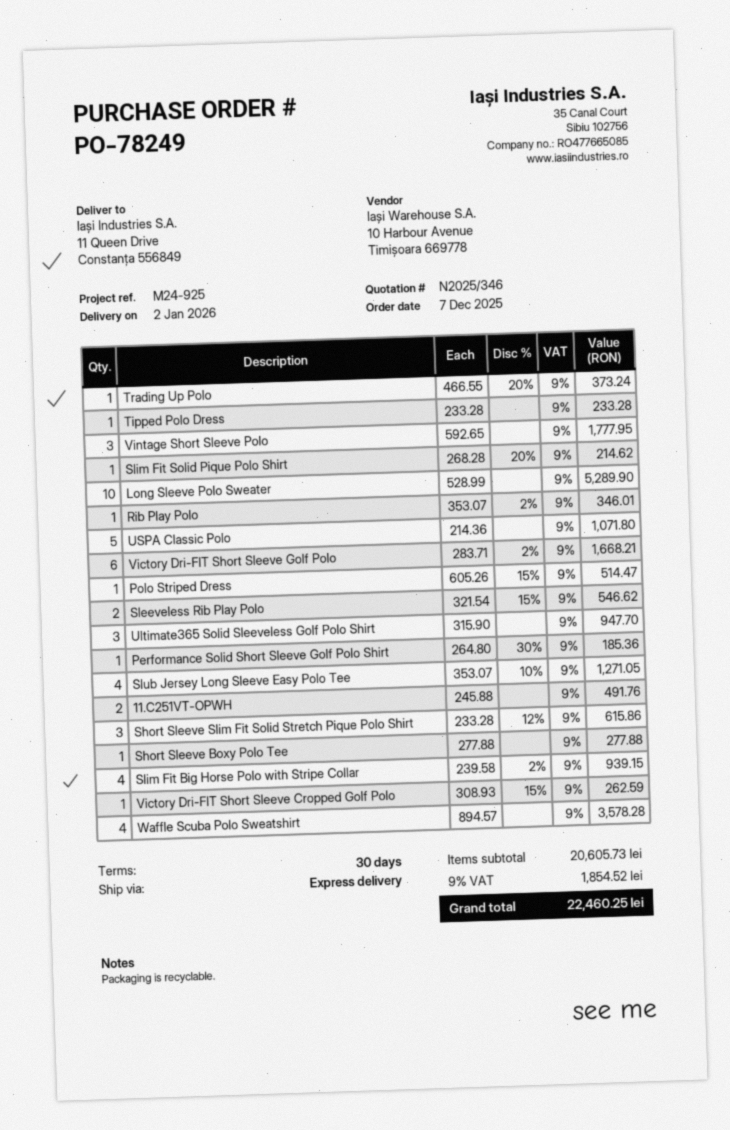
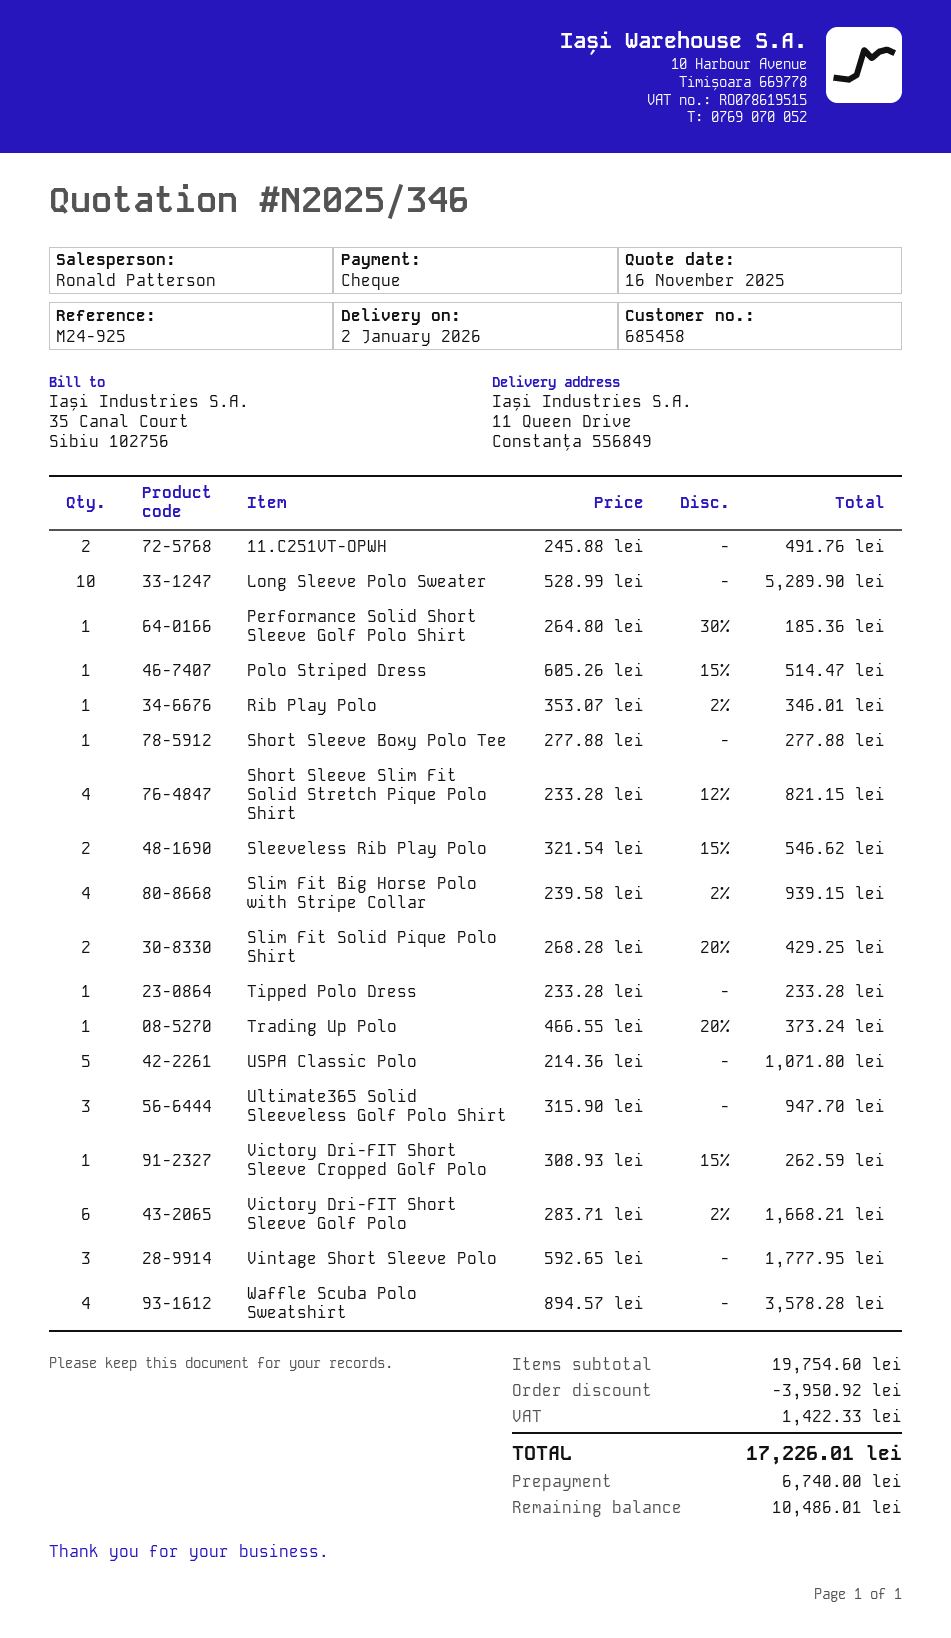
Slim Fit Solid Pique Polo Shirt: 1 x 268.28 - 20% = 214.62 -> 2 x 268.28 - 20% = 429.25
Slub Jersey Long Sleeve Easy Polo Tee: 4 x 353.07 - 10% = 1271.05 -> none
Short Sleeve Slim Fit Solid Stretch Pique Polo Shirt: 3 x 233.28 - 12% = 615.86 -> 4 x 233.28 - 12% = 821.15
subtotal: 20605.73 -> 19754.60
discount: none -> 3950.92
tax: 1854.52 -> 1422.33
total: 22460.25 -> 17226.01

